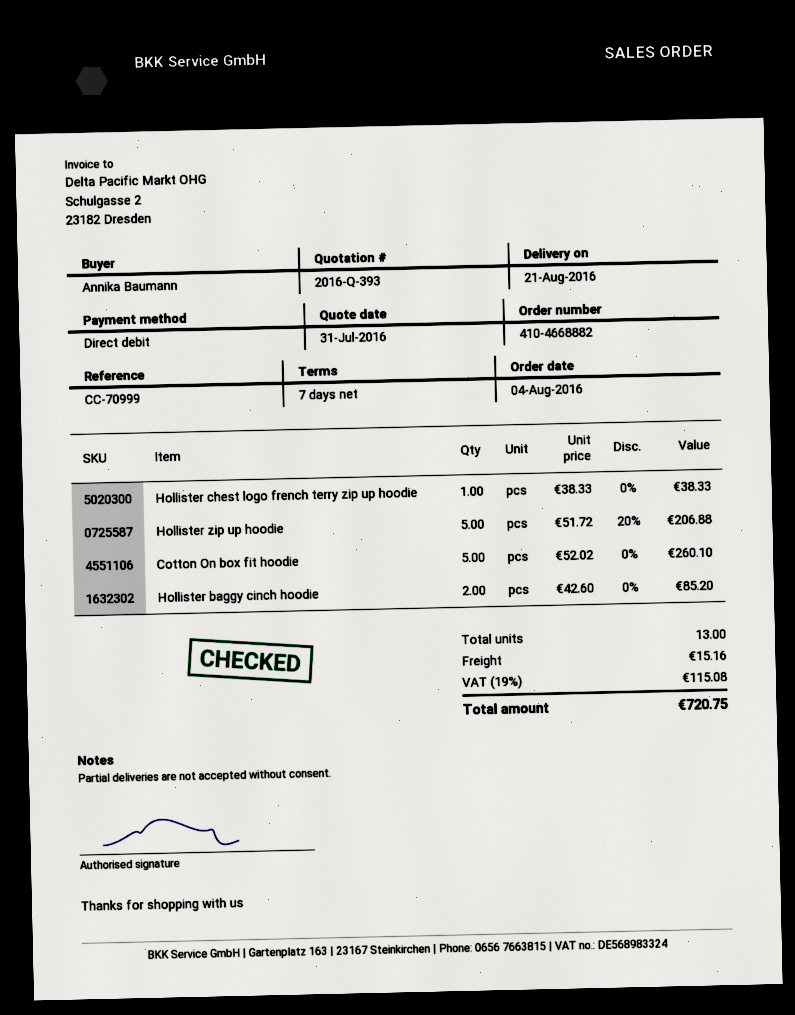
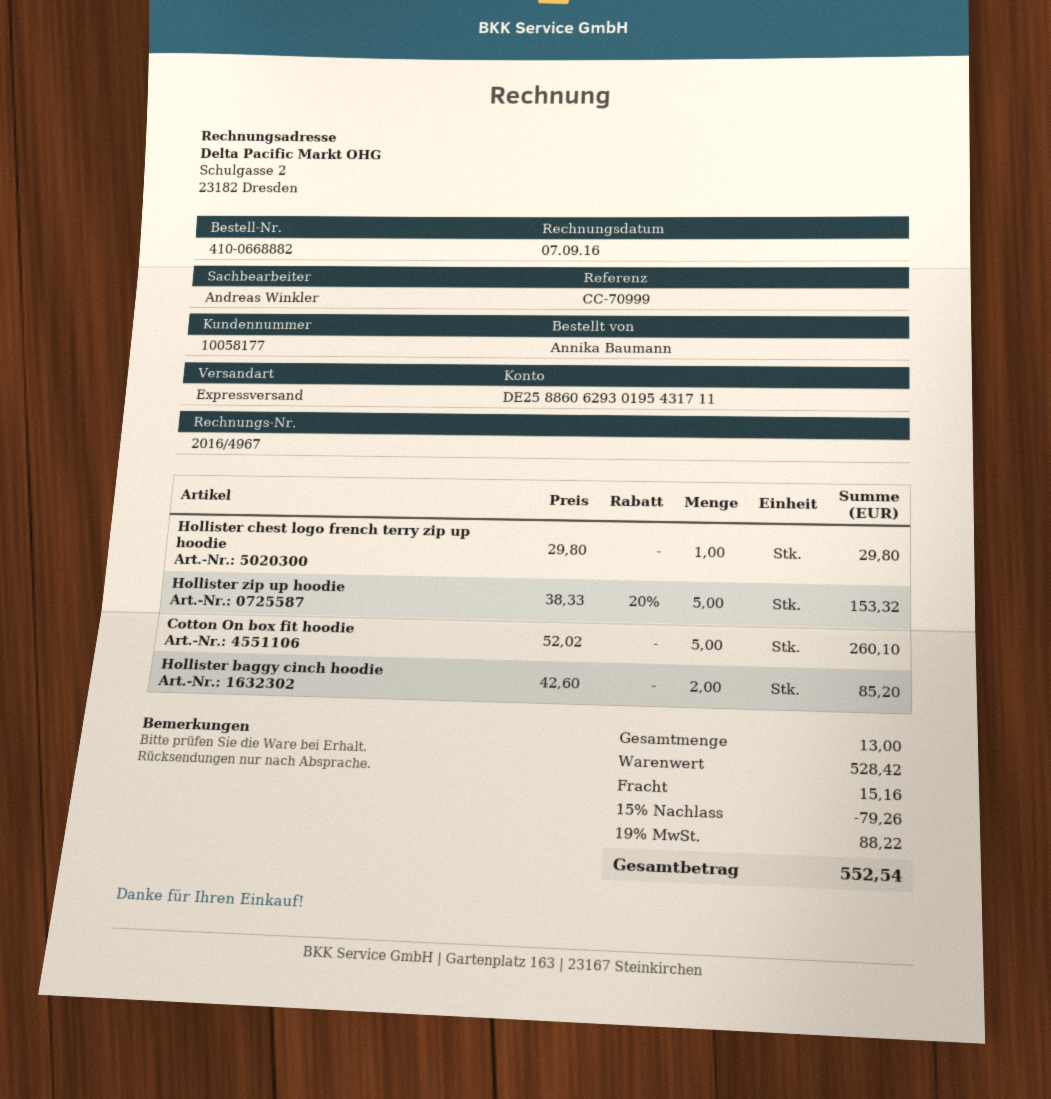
order number: 410-4668882 -> 410-0668882
Hollister chest logo french terry zip up hoodie: 1 x 38.33 = 38.33 -> 1 x 29.80 = 29.80
Hollister zip up hoodie: 5 x 51.72 - 20% = 206.88 -> 5 x 38.33 - 20% = 153.32
discount: none -> 15% = 79.26
tax: 19% = 115.08 -> 19% = 88.22
total: 720.75 -> 552.54

